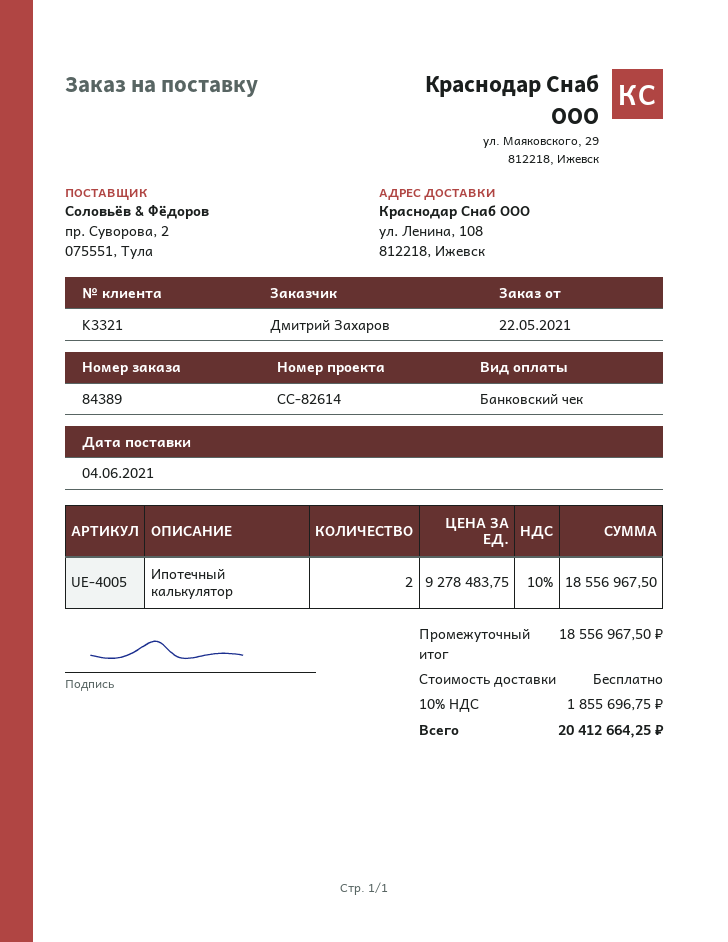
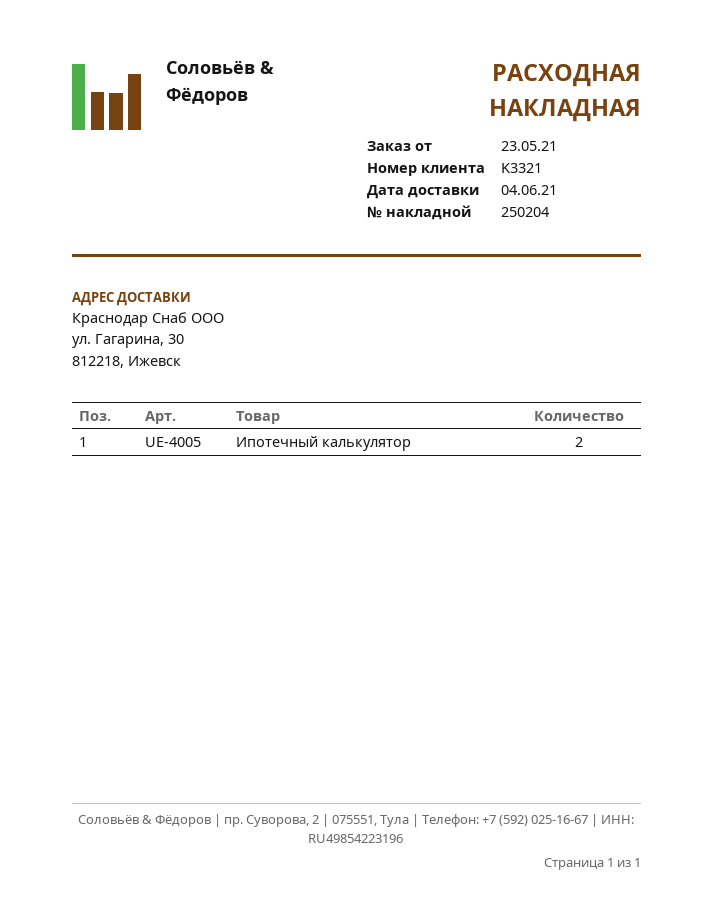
order date: 2021-05-22 -> 2021-05-23
ship to: ул. Ленина, 108, 812218, Ижевск -> ул. Гагарина, 30, 812218, Ижевск

